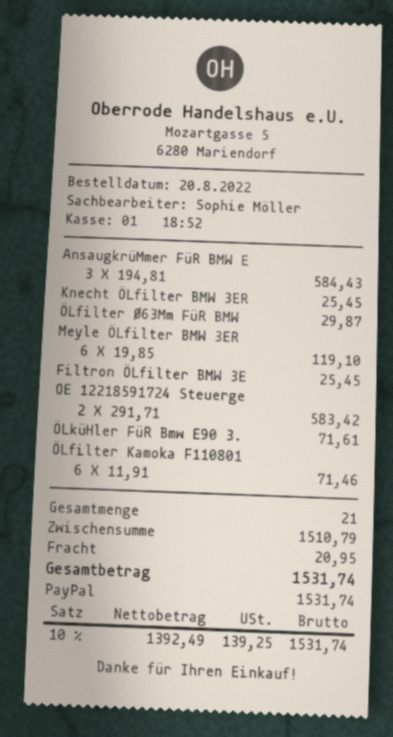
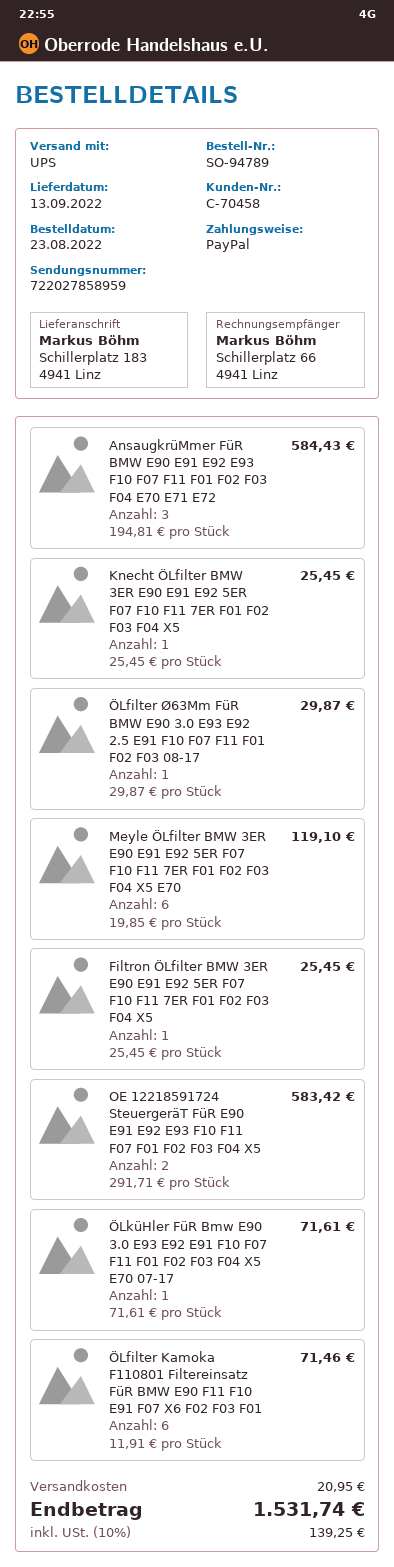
order date: 2022-08-20 -> 2022-08-23

